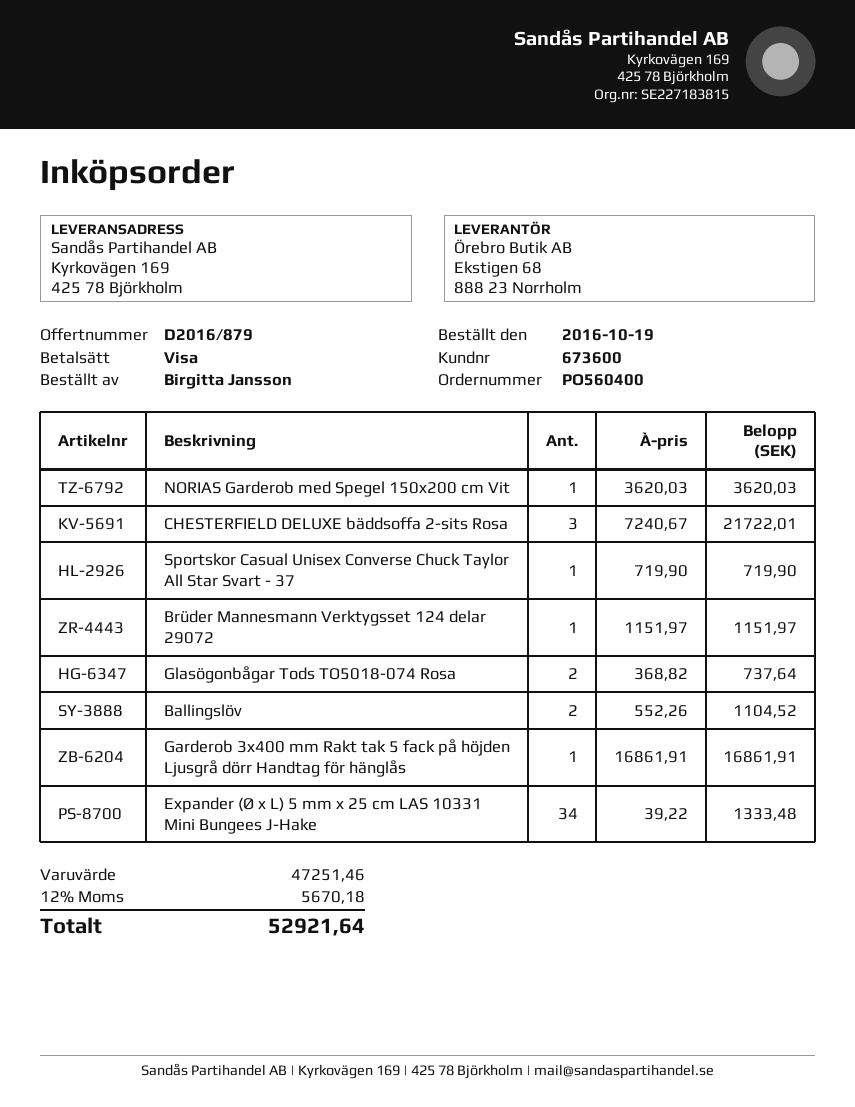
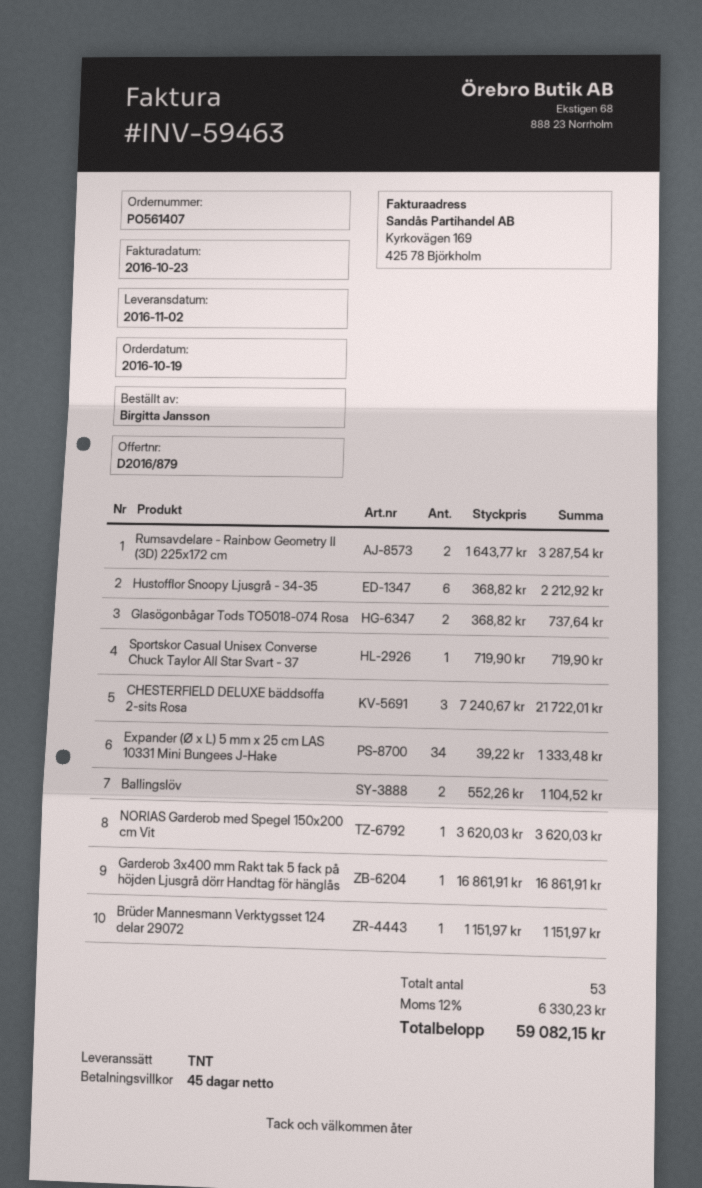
order number: PO560400 -> PO561407
Rumsavdelare - Rainbow Geometry II (3D) 225x172 cm: none -> 2 x 1643.77 = 3287.54
Hustofflor Snoopy Ljusgrå - 34-35: none -> 6 x 368.82 = 2212.92
tax: 12% = 5670.18 -> 12% = 6330.23
total: 52921.64 -> 59082.15

